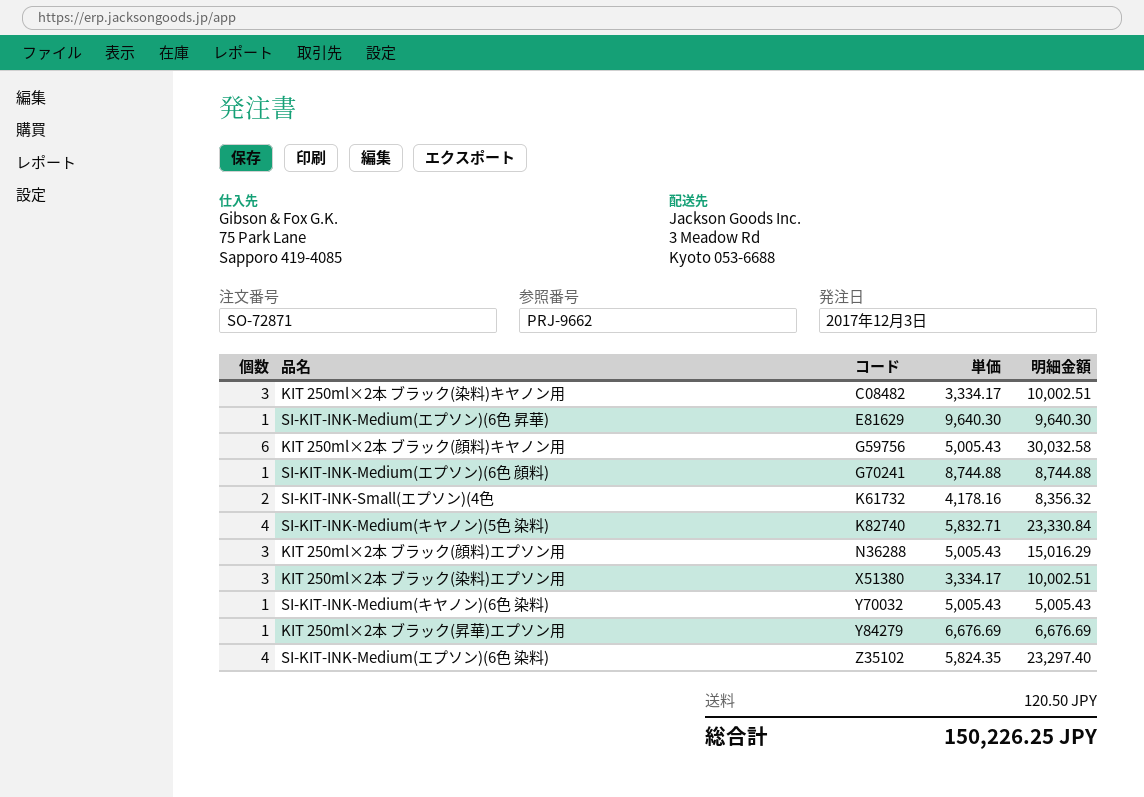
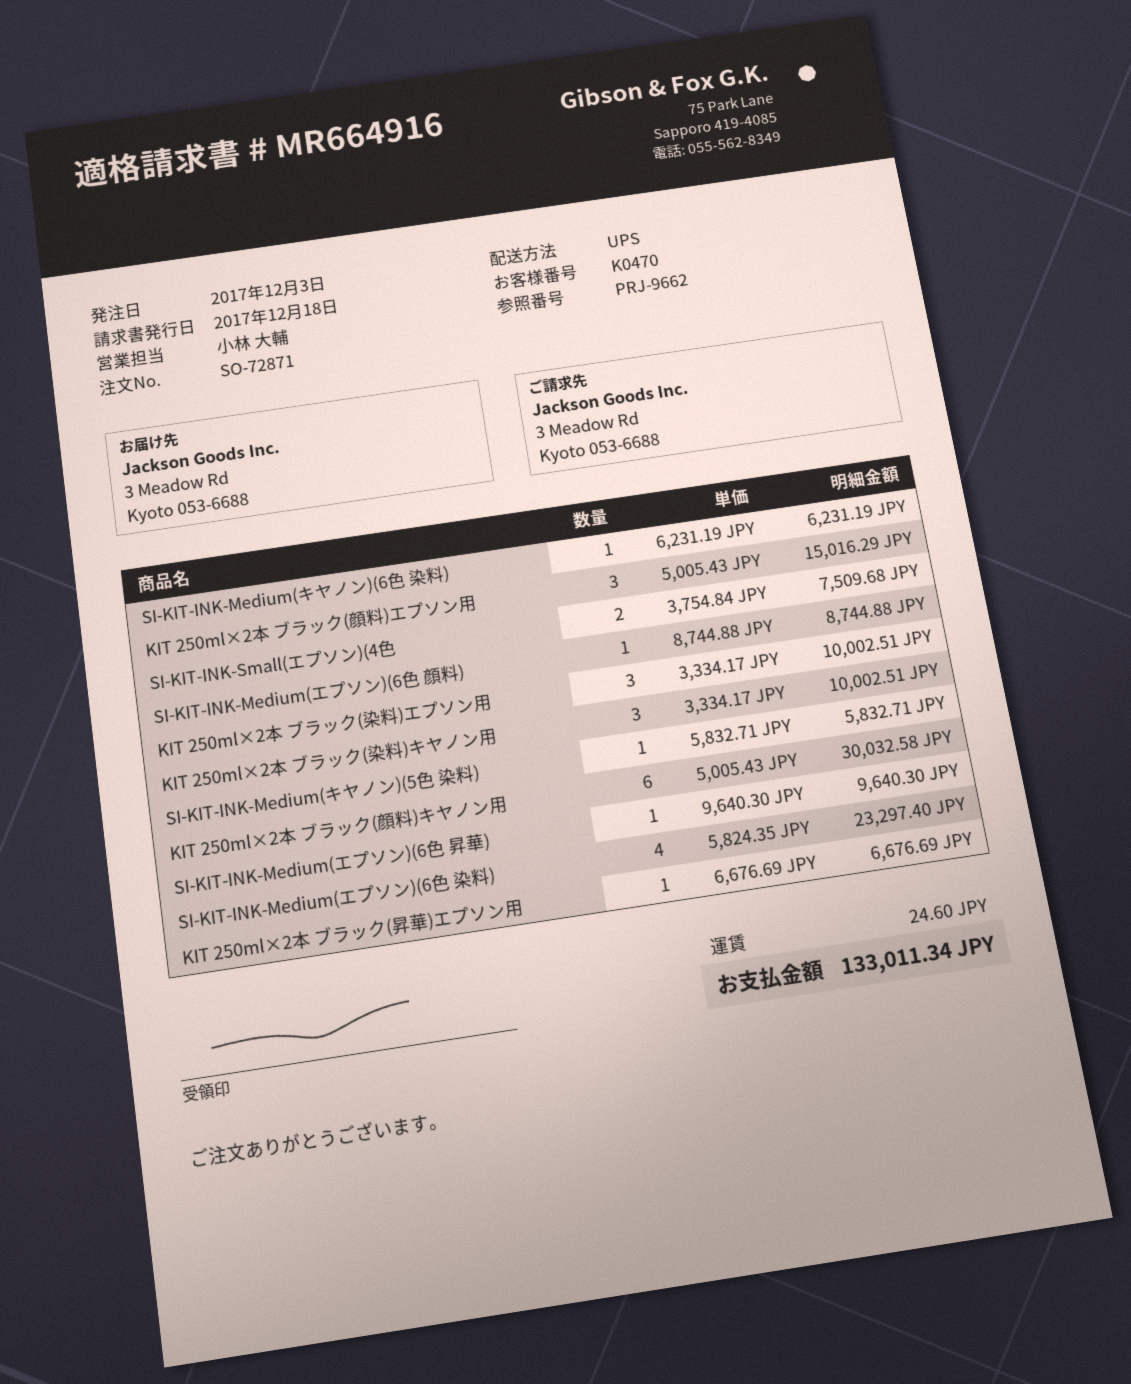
SI-KIT-INK-Small(エプソン)(4色: 2 x 4178.16 = 8356.32 -> 2 x 3754.84 = 7509.68
SI-KIT-INK-Medium(キヤノン)(5色 染料): 4 x 5832.71 = 23330.84 -> 1 x 5832.71 = 5832.71
SI-KIT-INK-Medium(キヤノン)(6色 染料): 1 x 5005.43 = 5005.43 -> 1 x 6231.19 = 6231.19
shipping: 120.50 -> 24.60
total: 150226.25 -> 133011.34

